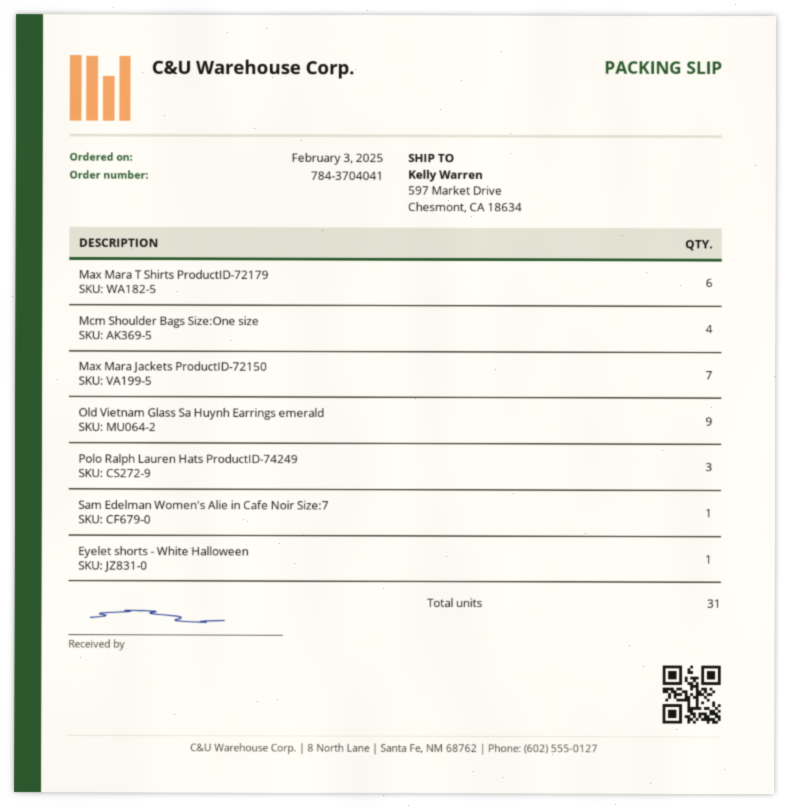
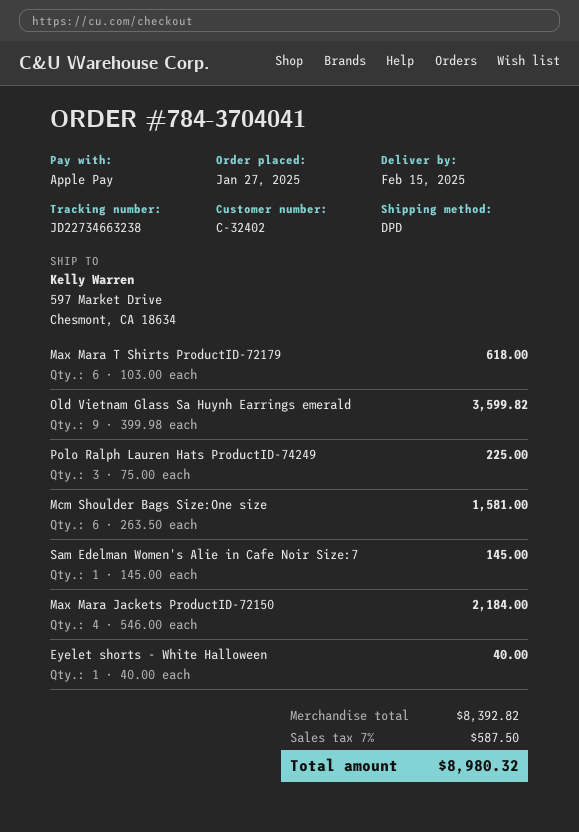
order date: 2025-02-03 -> 2025-01-27
Mcm Shoulder Bags Size:One size: 4 -> 6
Max Mara Jackets ProductID-72150: 7 -> 4

